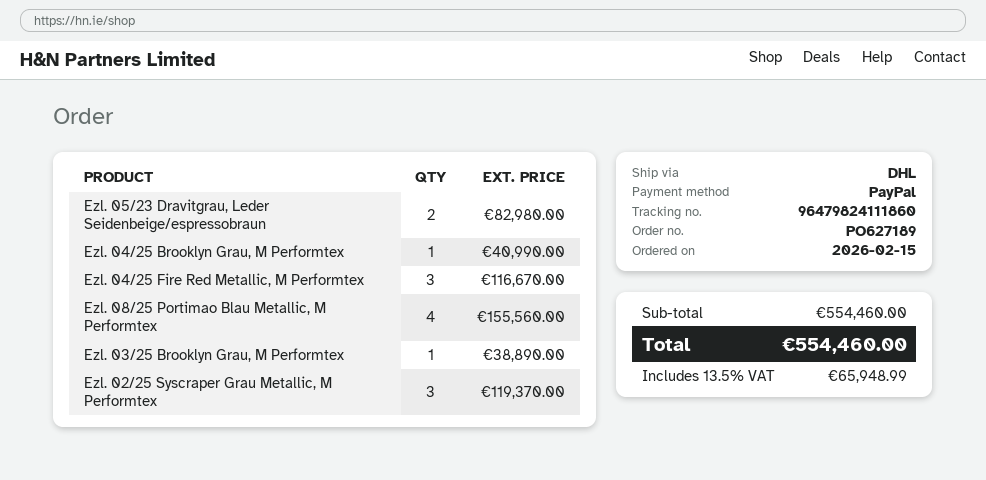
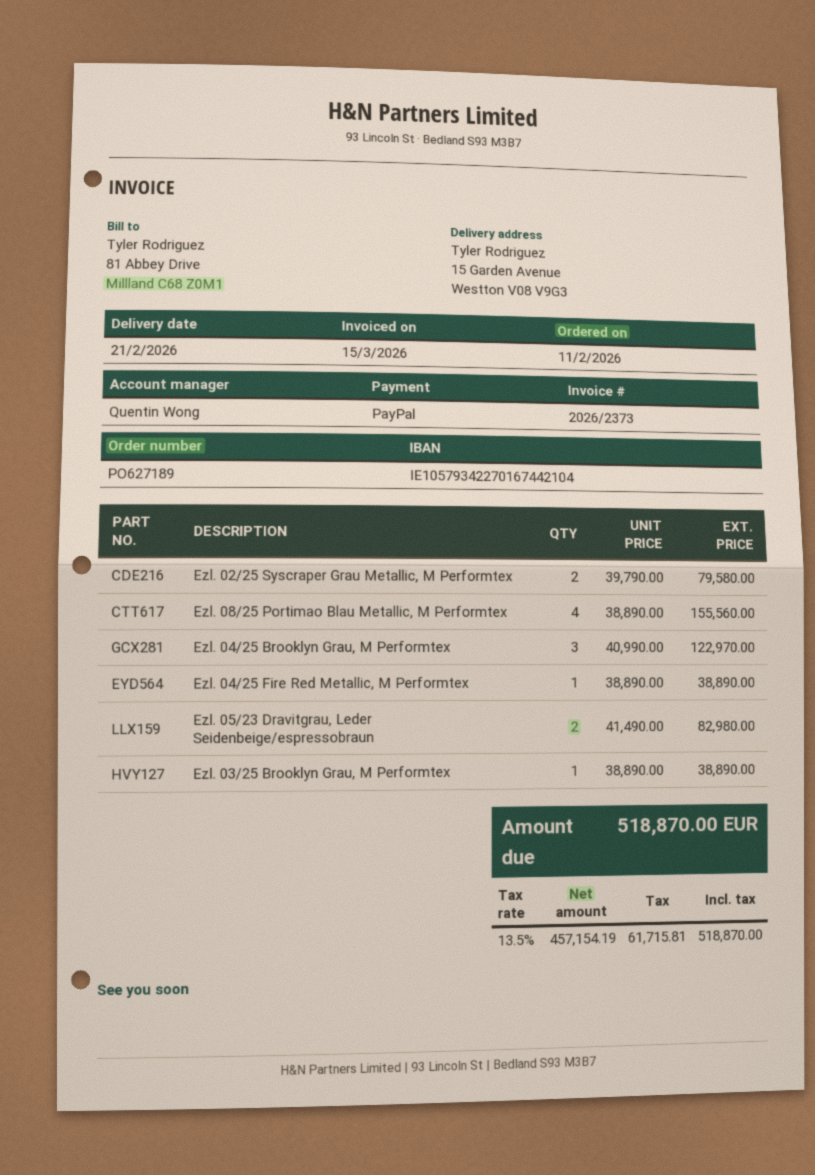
order date: 2026-02-15 -> 2026-02-11
Ezl. 04/25 Brooklyn Grau, M Performtex: 1 for 40990.00 -> 3 for 122970.00
Ezl. 04/25 Fire Red Metallic, M Performtex: 3 for 116670.00 -> 1 for 38890.00
Ezl. 02/25 Syscraper Grau Metallic, M Performtex: 3 for 119370.00 -> 2 for 79580.00
tax: 13.5% = 65948.99 -> 13.5% = 61715.81
total: 554460.00 -> 518870.00

